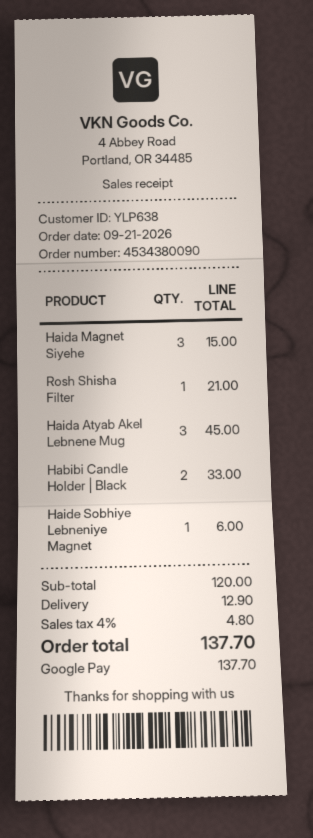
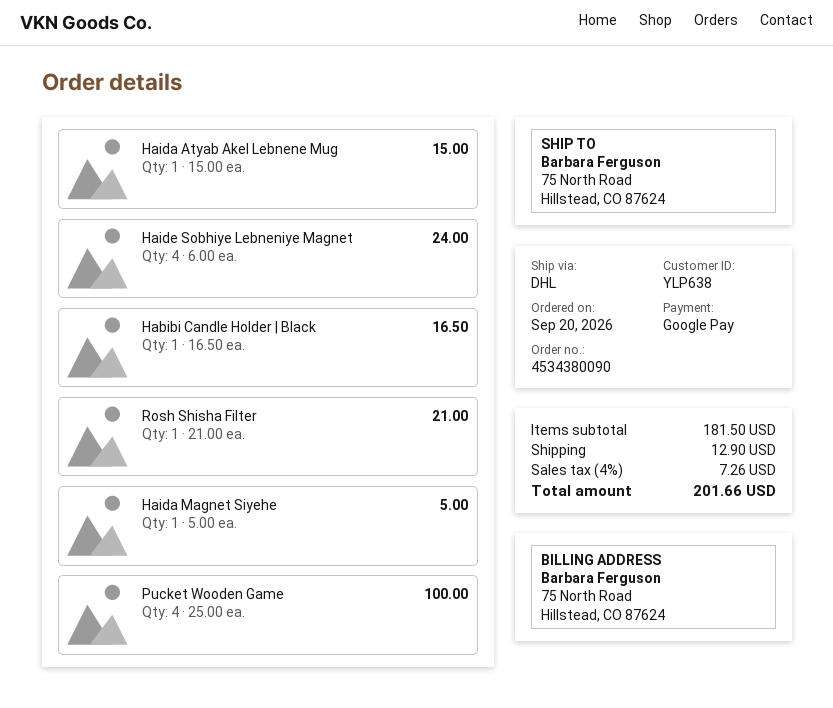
order date: 2026-09-21 -> 2026-09-20
Haida Magnet Siyehe: 3 for 15.00 -> 1 for 5.00
Haida Atyab Akel Lebnene Mug: 3 for 45.00 -> 1 for 15.00
Habibi Candle Holder | Black: 2 for 33.00 -> 1 for 16.50
Haide Sobhiye Lebneniye Magnet: 1 for 6.00 -> 4 for 24.00
Pucket Wooden Game: none -> 4 for 100.00
subtotal: 120.00 -> 181.50
tax: 4% = 4.80 -> 4% = 7.26
total: 137.70 -> 201.66

